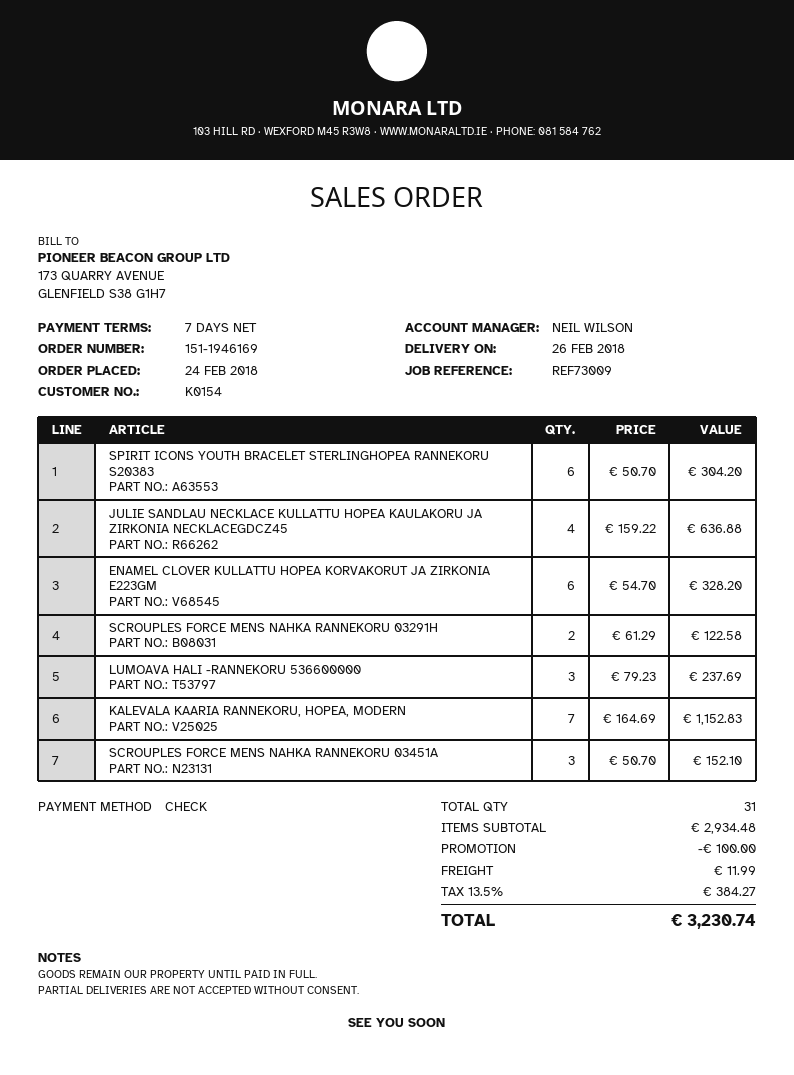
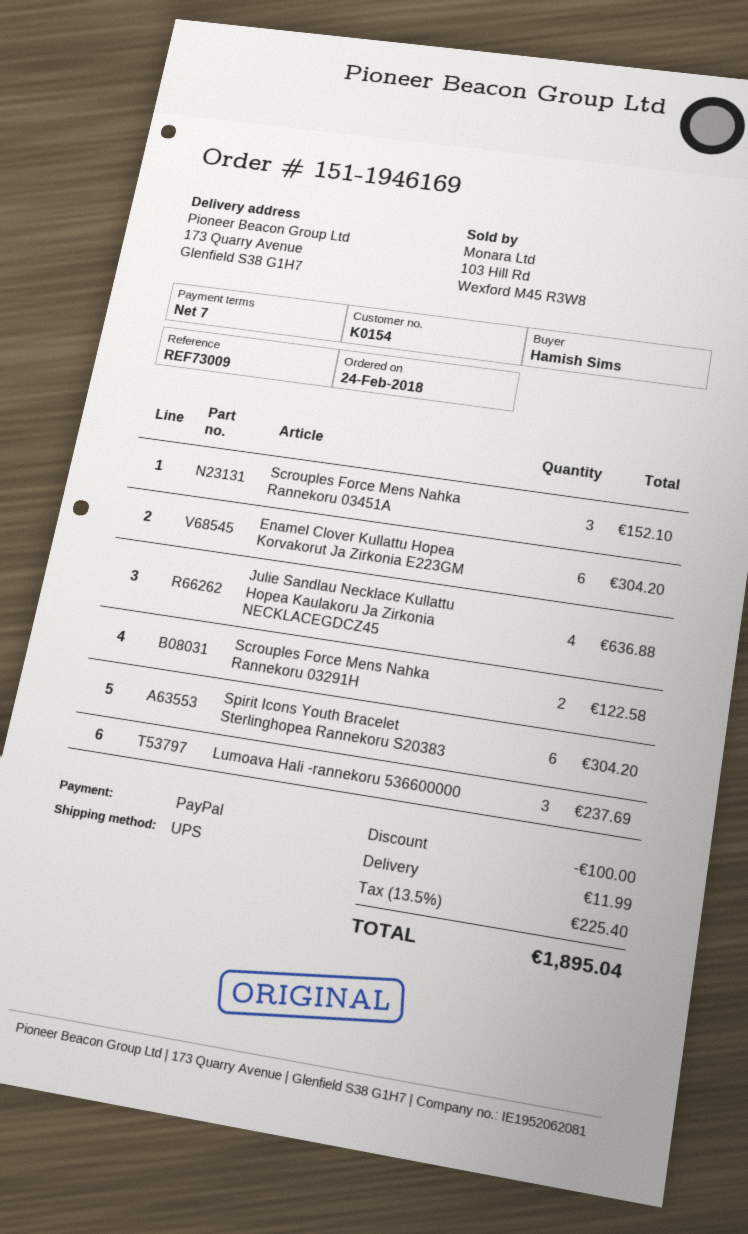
payment method: cheque -> PayPal
ENAMEL CLOVER KULLATTU HOPEA KORVAKORUT JA ZIRKONIA E223GM: 6 for 328.20 -> 6 for 304.20
KALEVALA KAARIA RANNEKORU, HOPEA, MODERN: 7 for 1152.83 -> none
tax: 13.5% = 384.27 -> 13.5% = 225.40
total: 3230.74 -> 1895.04

